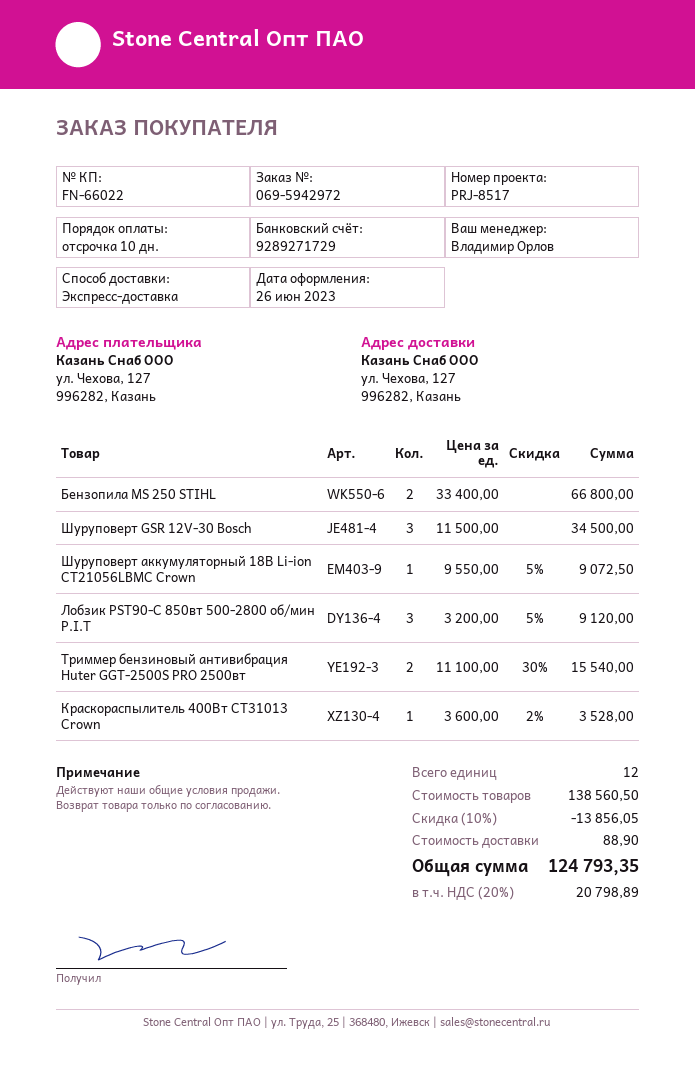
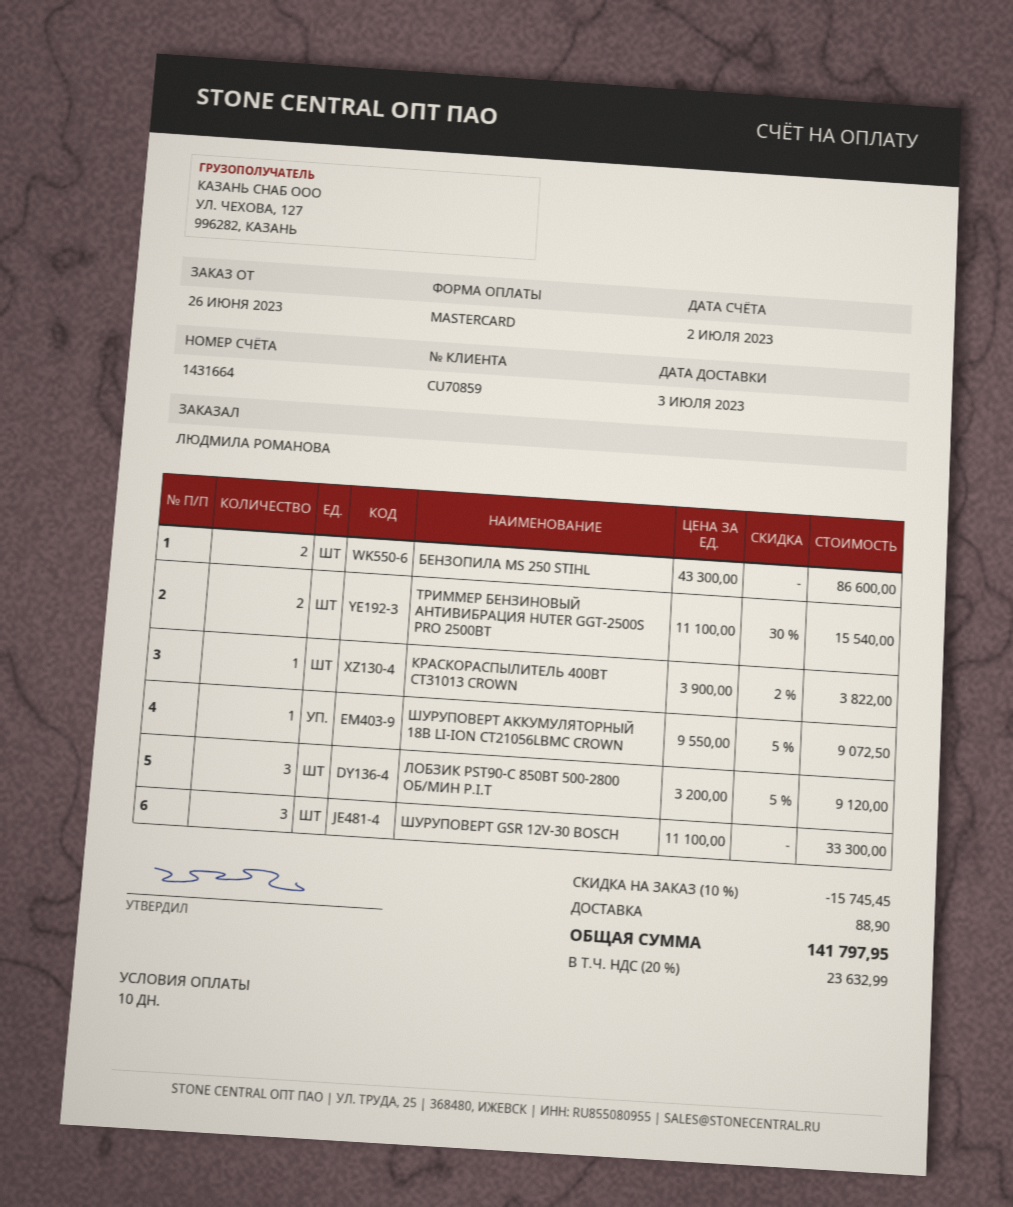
Бензопила MS 250 STIHL: 2 x 33400.00 = 66800.00 -> 2 x 43300.00 = 86600.00
Шуруповерт GSR 12V-30 Bosch: 3 x 11500.00 = 34500.00 -> 3 x 11100.00 = 33300.00
Краскораспылитель 400Вт CT31013 Crown: 1 x 3600.00 - 2% = 3528.00 -> 1 x 3900.00 - 2% = 3822.00
discount: 10% = 13856.05 -> 10% = 15745.45
tax: 20% = 20798.89 -> 20% = 23632.99
total: 124793.35 -> 141797.95

